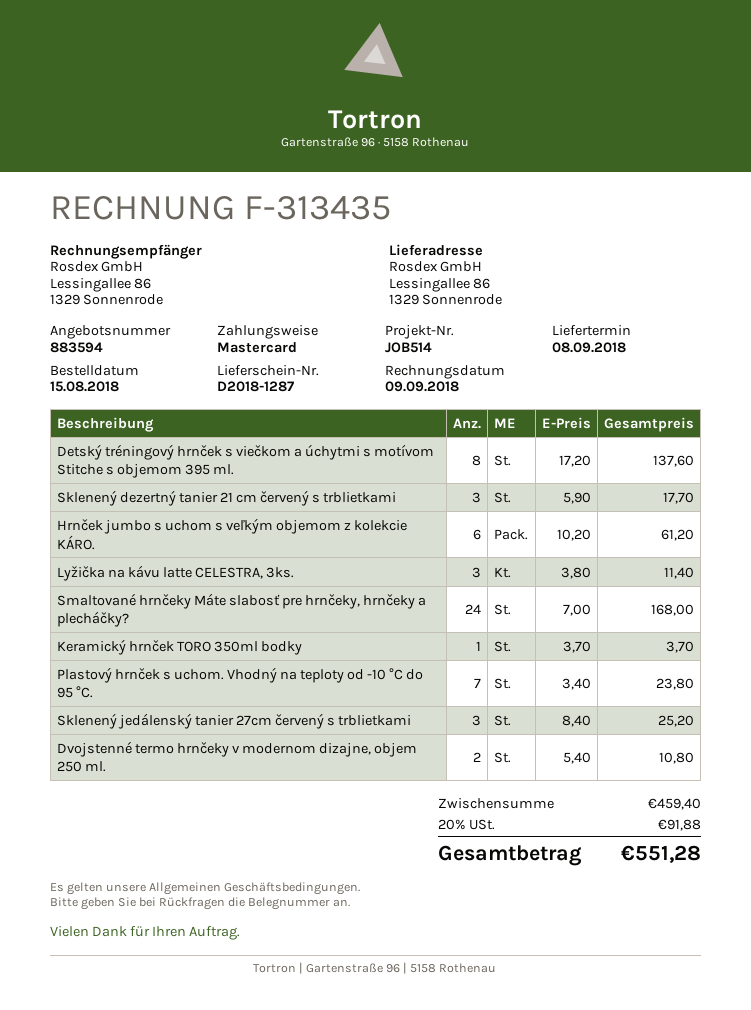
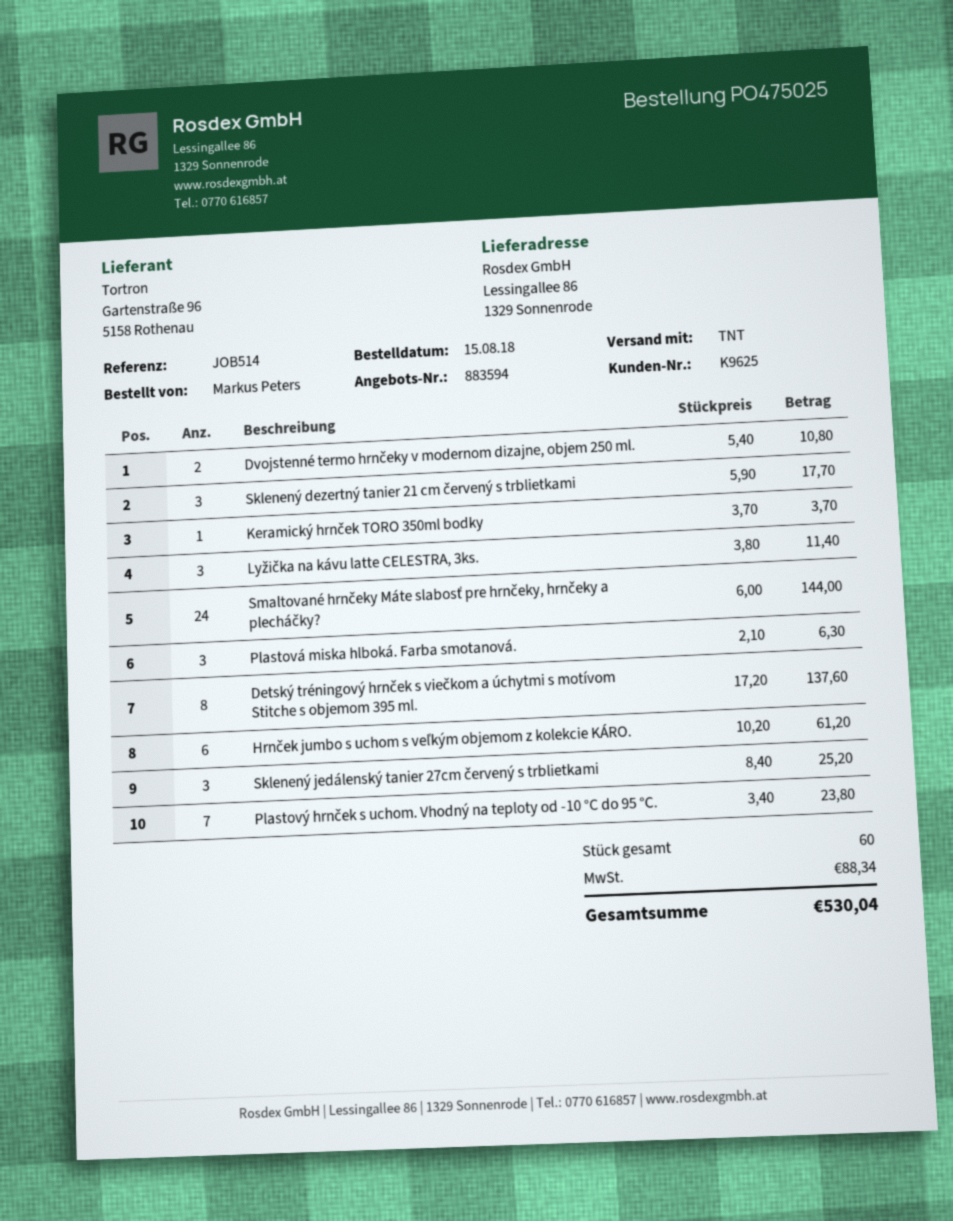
Smaltované hrnčeky Máte slabosť pre hrnčeky, hrnčeky a plecháčky?: 24 x 7.00 = 168.00 -> 24 x 6.00 = 144.00
Plastová miska hlboká. Farba smotanová.: none -> 3 x 2.10 = 6.30
tax: 91.88 -> 88.34
total: 551.28 -> 530.04

